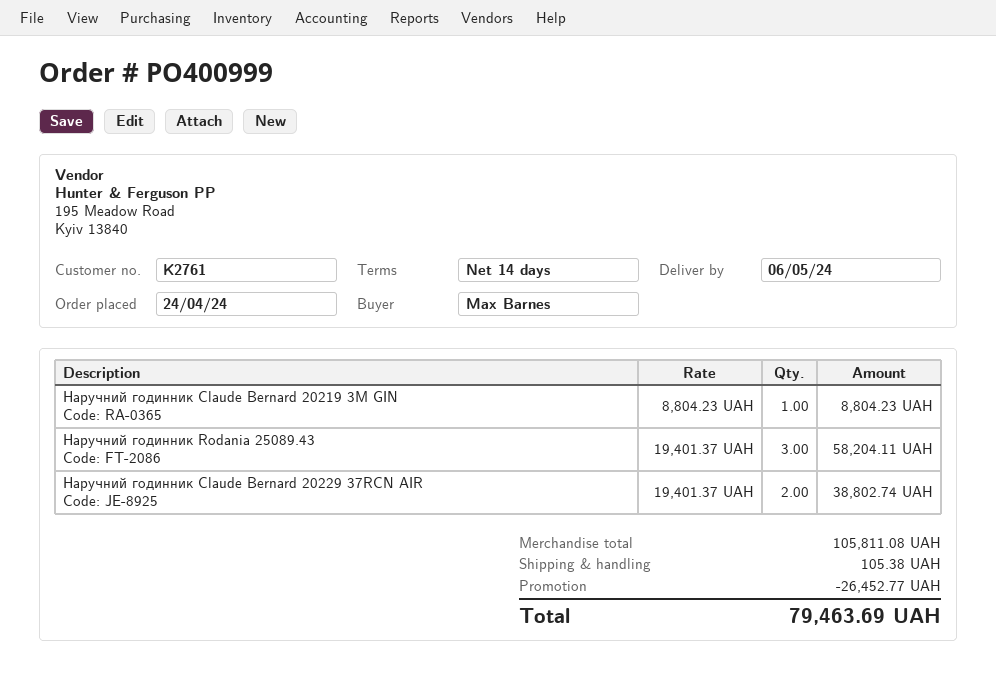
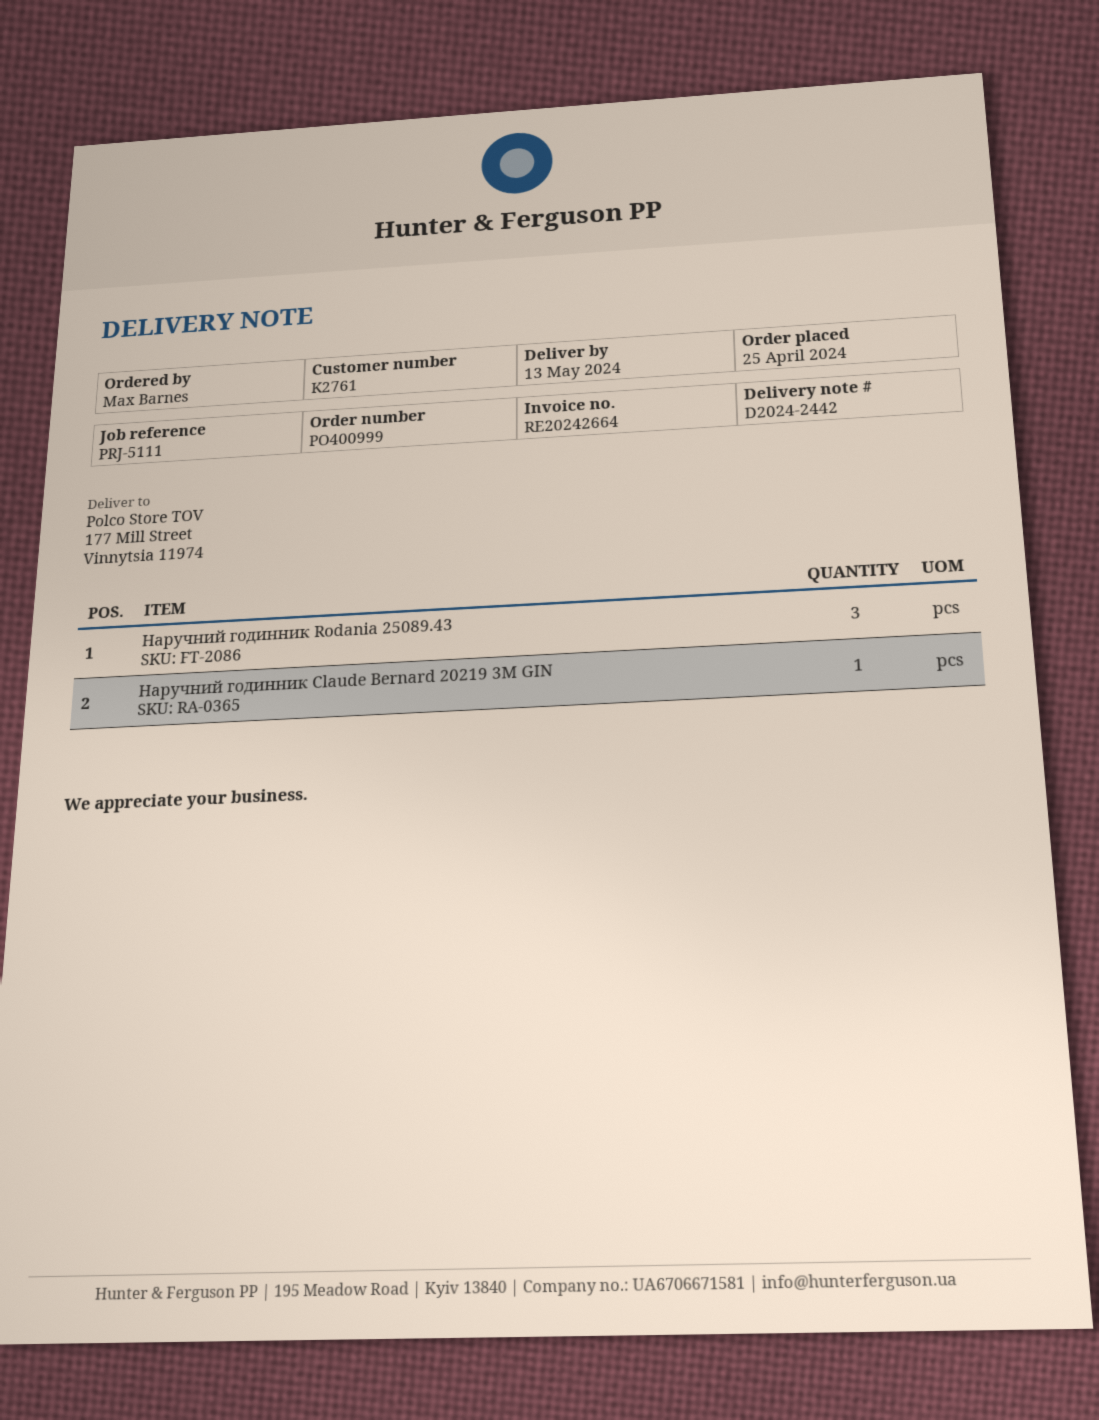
order date: 2024-04-24 -> 2024-04-25
delivery date: 2024-05-06 -> 2024-05-13
Наручний годинник Claude Bernard 20229 37RCN AIR: 2 -> none

